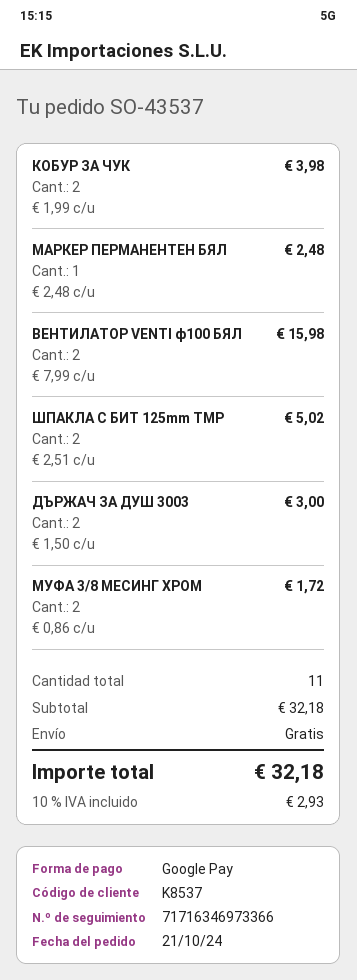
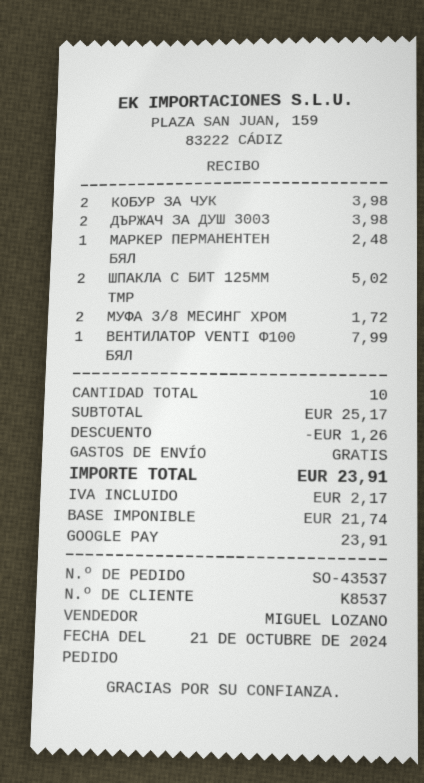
ВЕНТИЛАТОР VENTI ф100 БЯЛ: 2 for 15.98 -> 1 for 7.99
ДЪРЖАЧ ЗА ДУШ 3003: 2 for 3.00 -> 2 for 3.98
total quantity: 11 -> 10
subtotal: 32.18 -> 25.17
discount: none -> 1.26
tax: 2.93 -> 2.17
total: 32.18 -> 23.91

